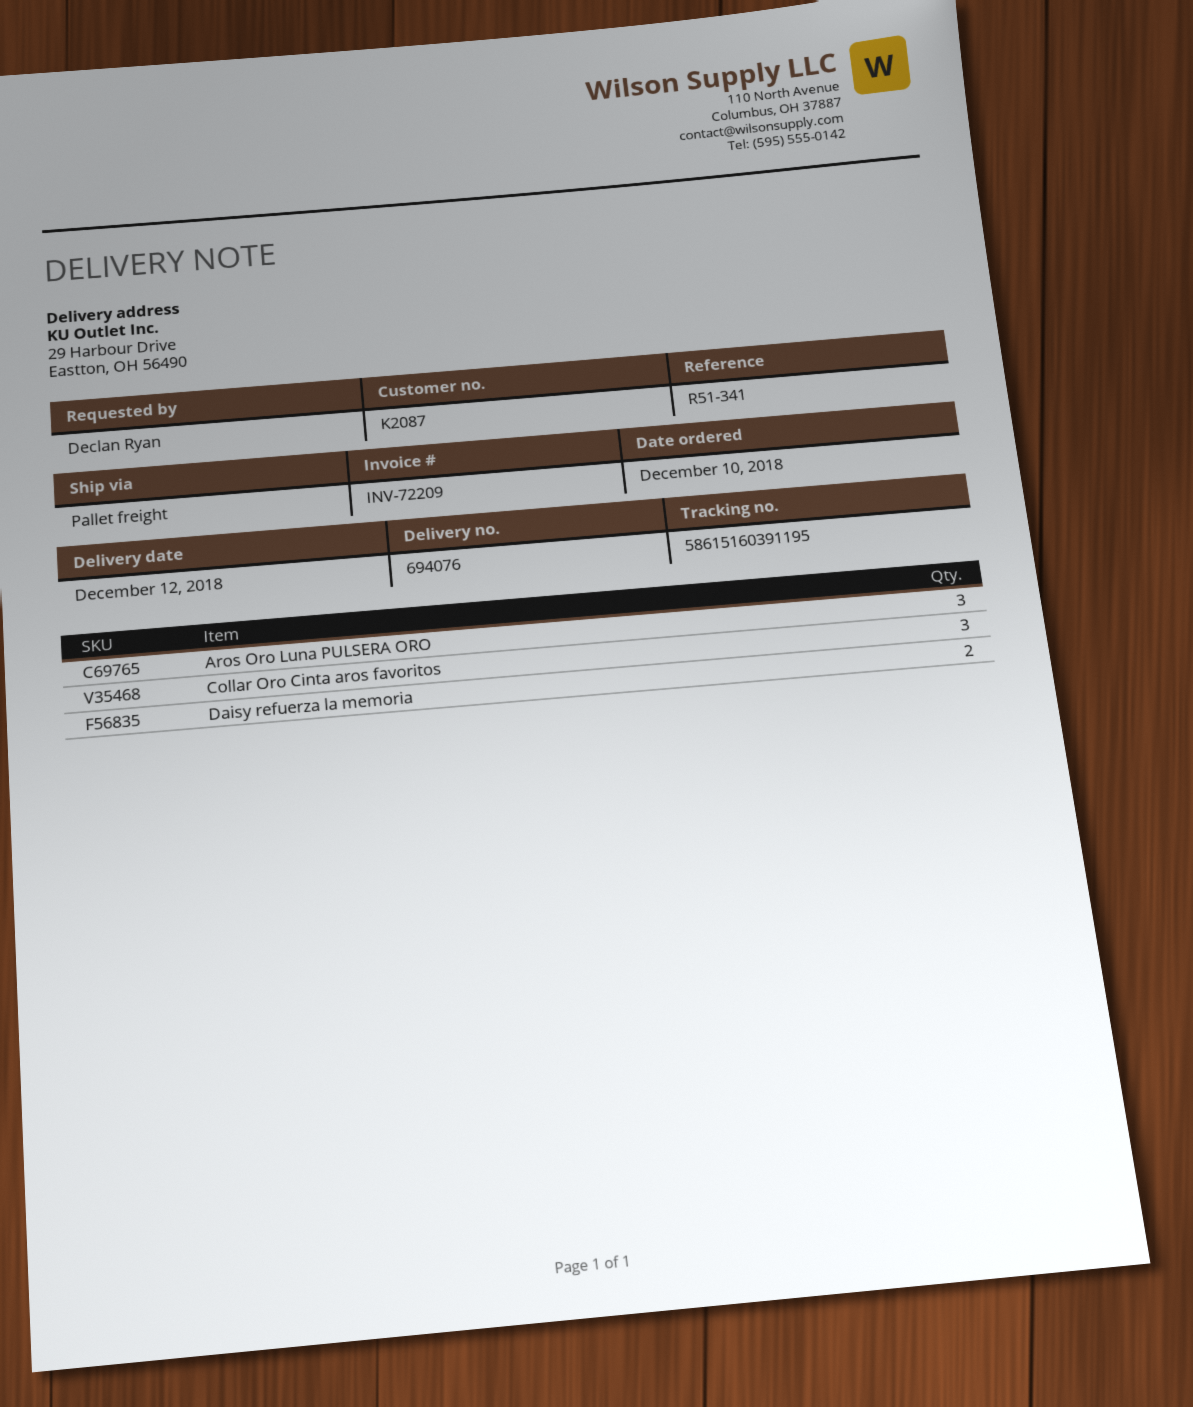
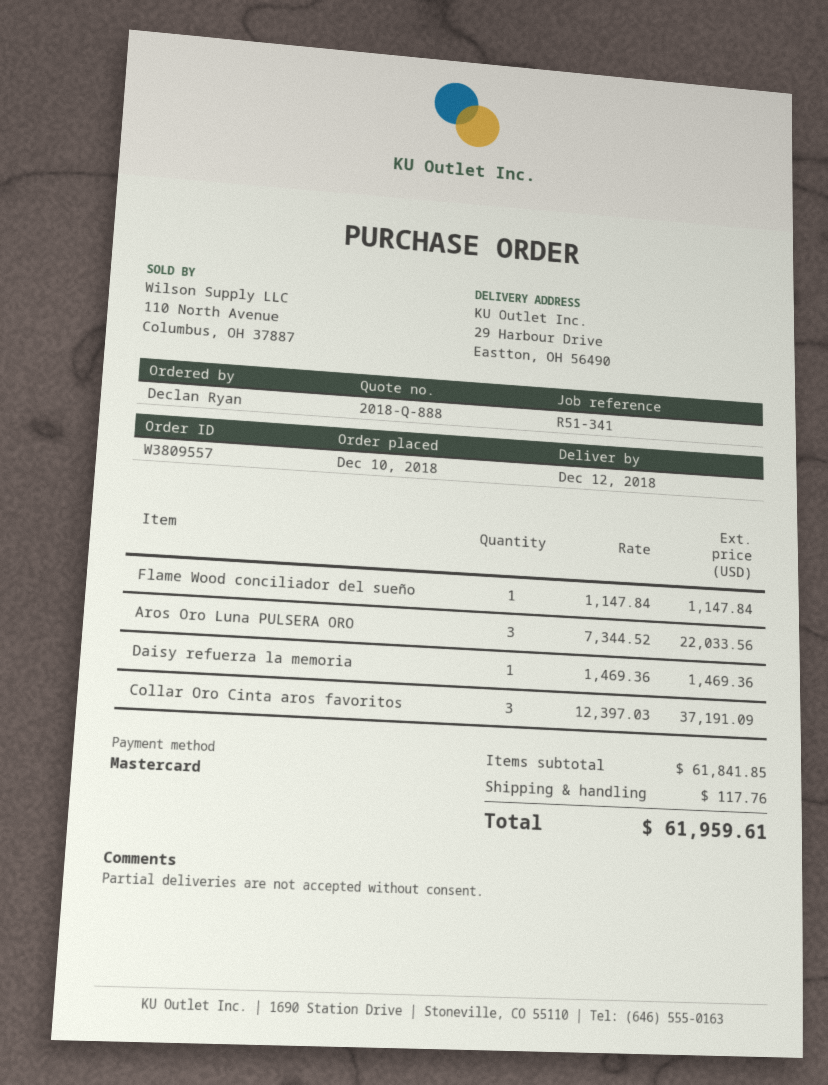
Daisy refuerza la memoria: 2 -> 1
Flame Wood conciliador del sueño: none -> 1

